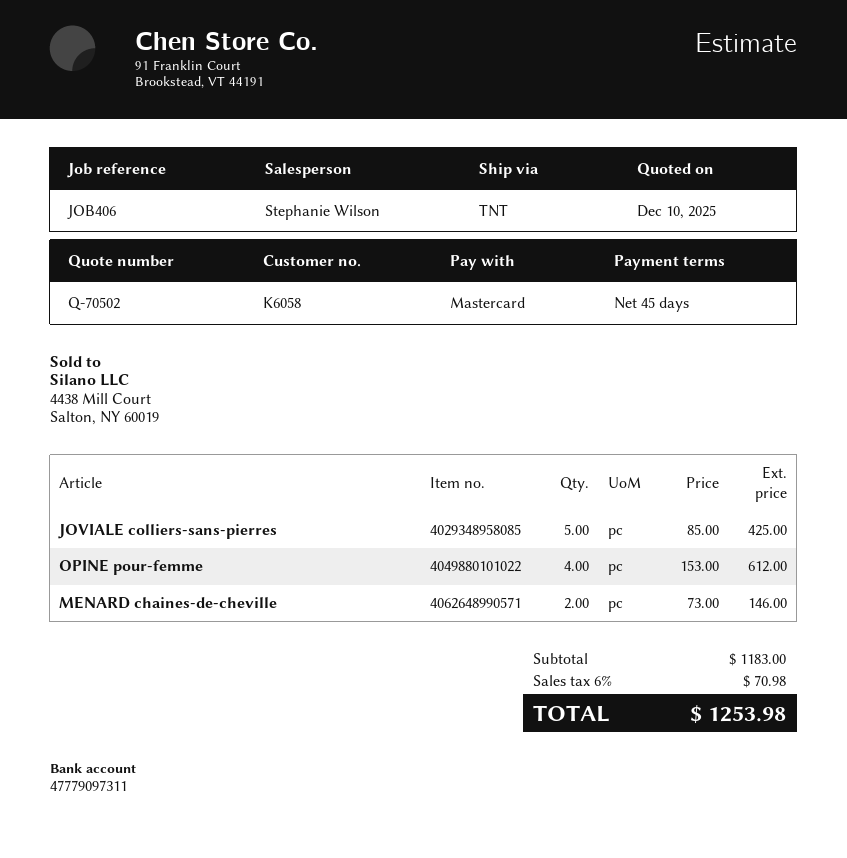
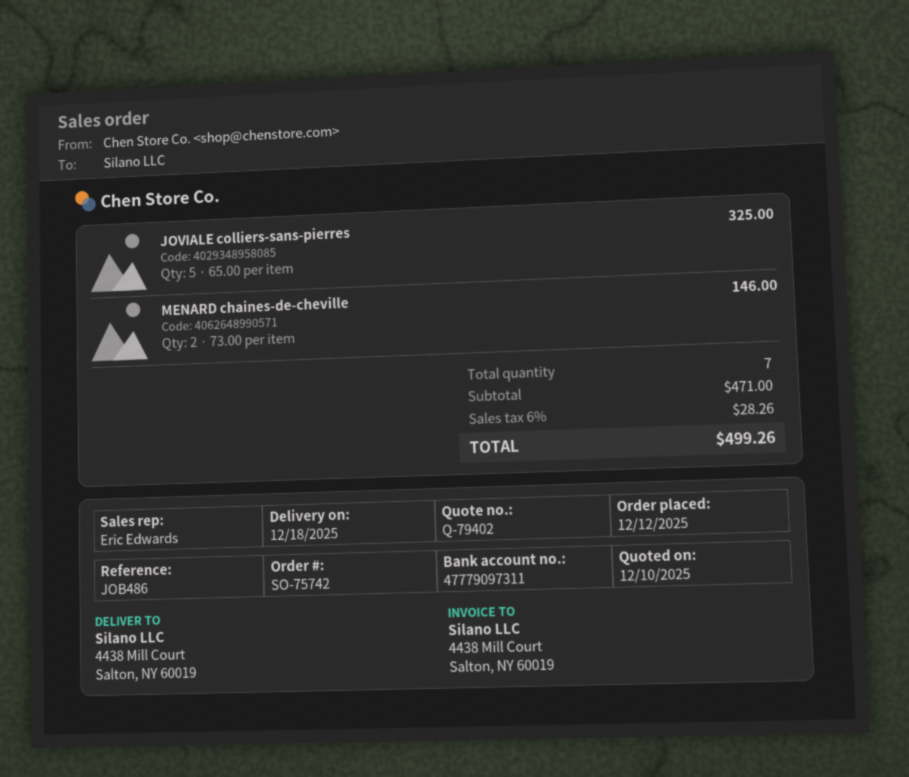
quote number: Q-70502 -> Q-79402
reference: JOB406 -> JOB486
sales rep: Stephanie Wilson -> Eric Edwards
JOVIALE colliers-sans-pierres: 5 x 85.00 = 425.00 -> 5 x 65.00 = 325.00
OPINE pour-femme: 4 x 153.00 = 612.00 -> none
subtotal: 1183.00 -> 471.00
tax: 6% = 70.98 -> 6% = 28.26
total: 1253.98 -> 499.26

